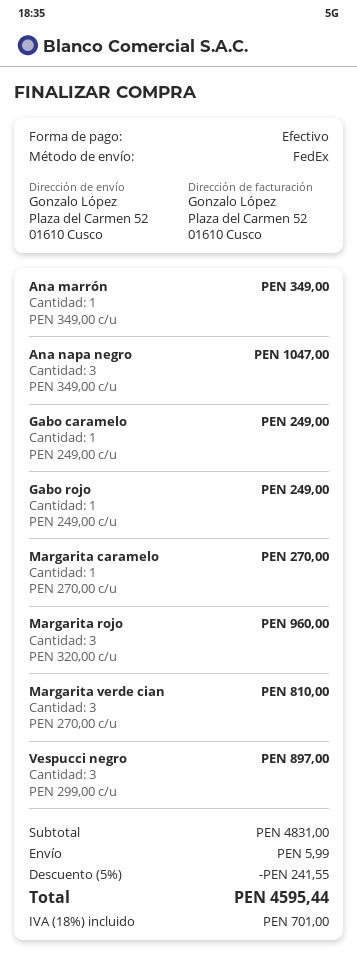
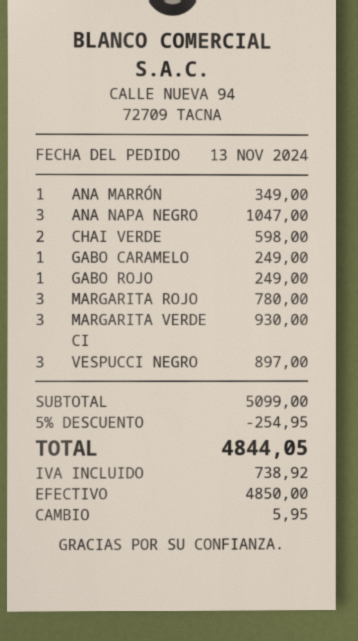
Margarita caramelo: 1 for 270.00 -> none
Margarita rojo: 3 for 960.00 -> 3 for 780.00
Margarita verde cian: 3 for 810.00 -> 3 for 930.00
CHAI VERDE: none -> 2 for 598.00
subtotal: 4831.00 -> 5099.00
discount: 5% = 241.55 -> 5% = 254.95
shipping: 5.99 -> none
tax: 701.00 -> 738.92
total: 4595.44 -> 4844.05

